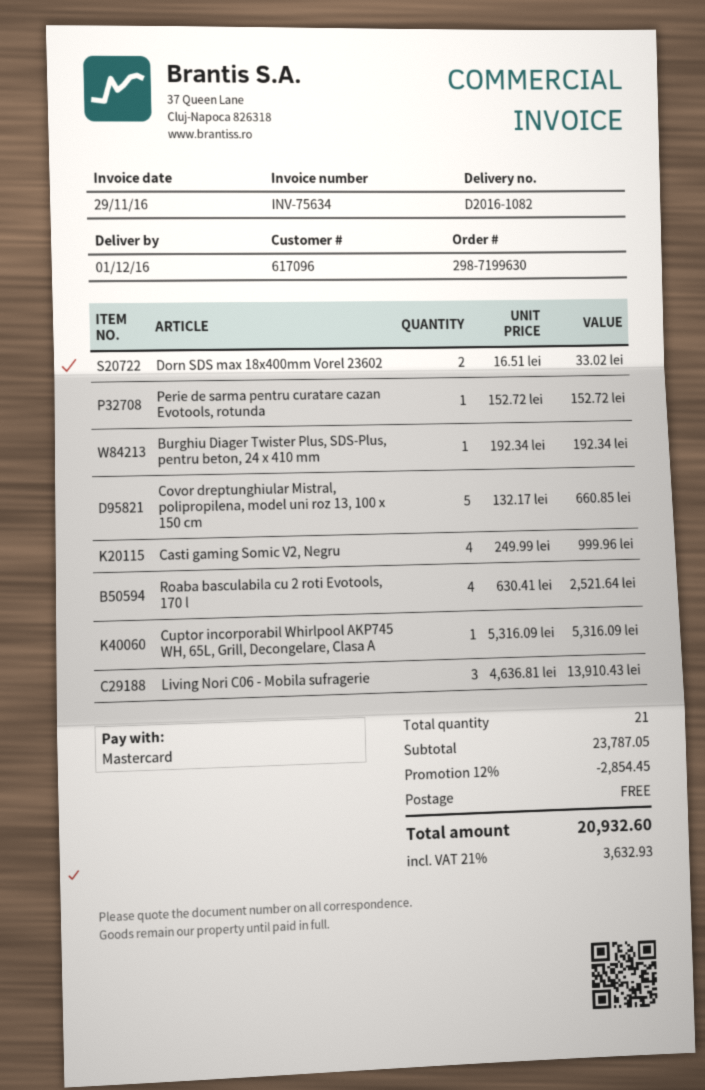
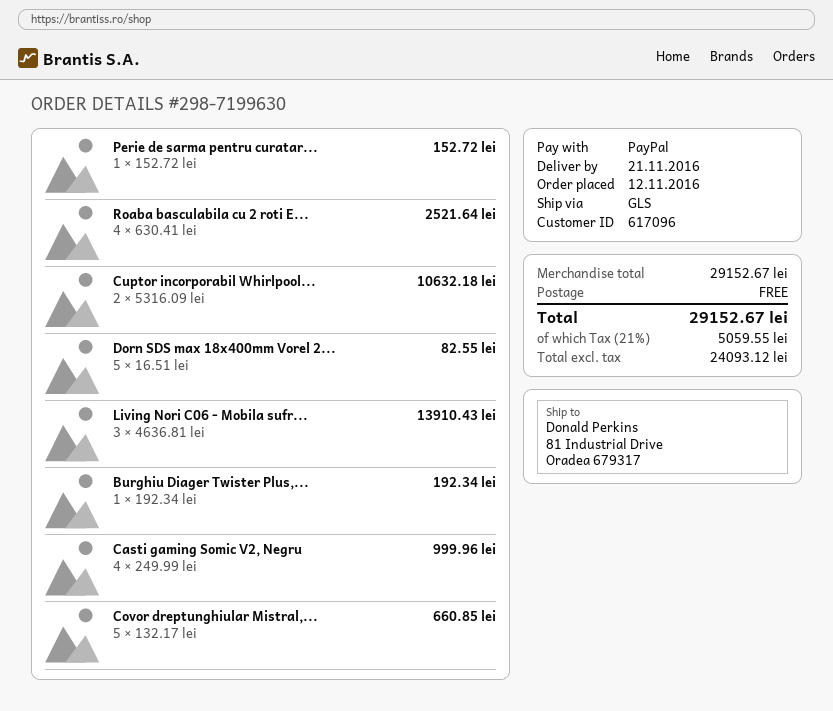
delivery date: 2016-12-01 -> 2016-11-21
payment method: Mastercard -> PayPal
Dorn SDS max 18x400mm Vorel 23602: 2 x 16.51 = 33.02 -> 5 x 16.51 = 82.55
Cuptor incorporabil Whirlpool AKP745 WH, 65L, Grill, Decongelare, Clasa A: 1 x 5316.09 = 5316.09 -> 2 x 5316.09 = 10632.18
subtotal: 23787.05 -> 29152.67
discount: 12% = 2854.45 -> none
tax: 21% = 3632.93 -> 21% = 5059.55
total: 20932.60 -> 29152.67

